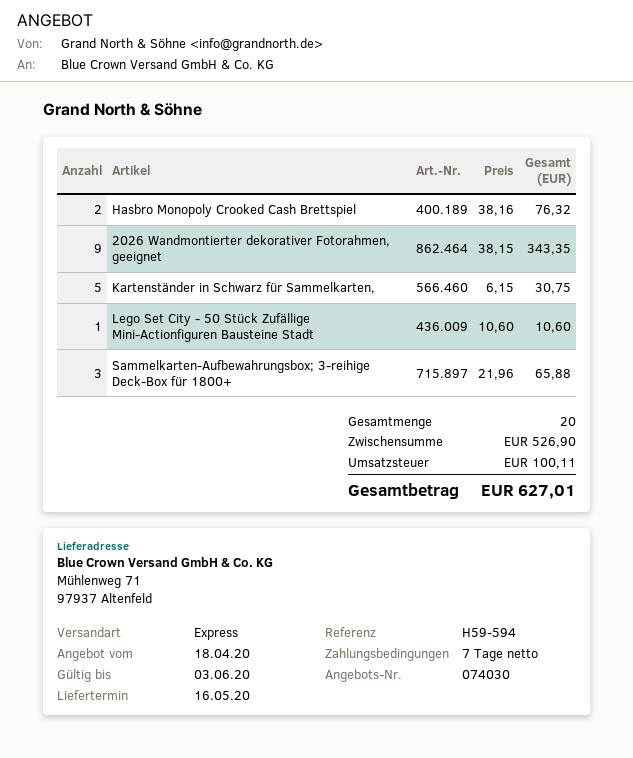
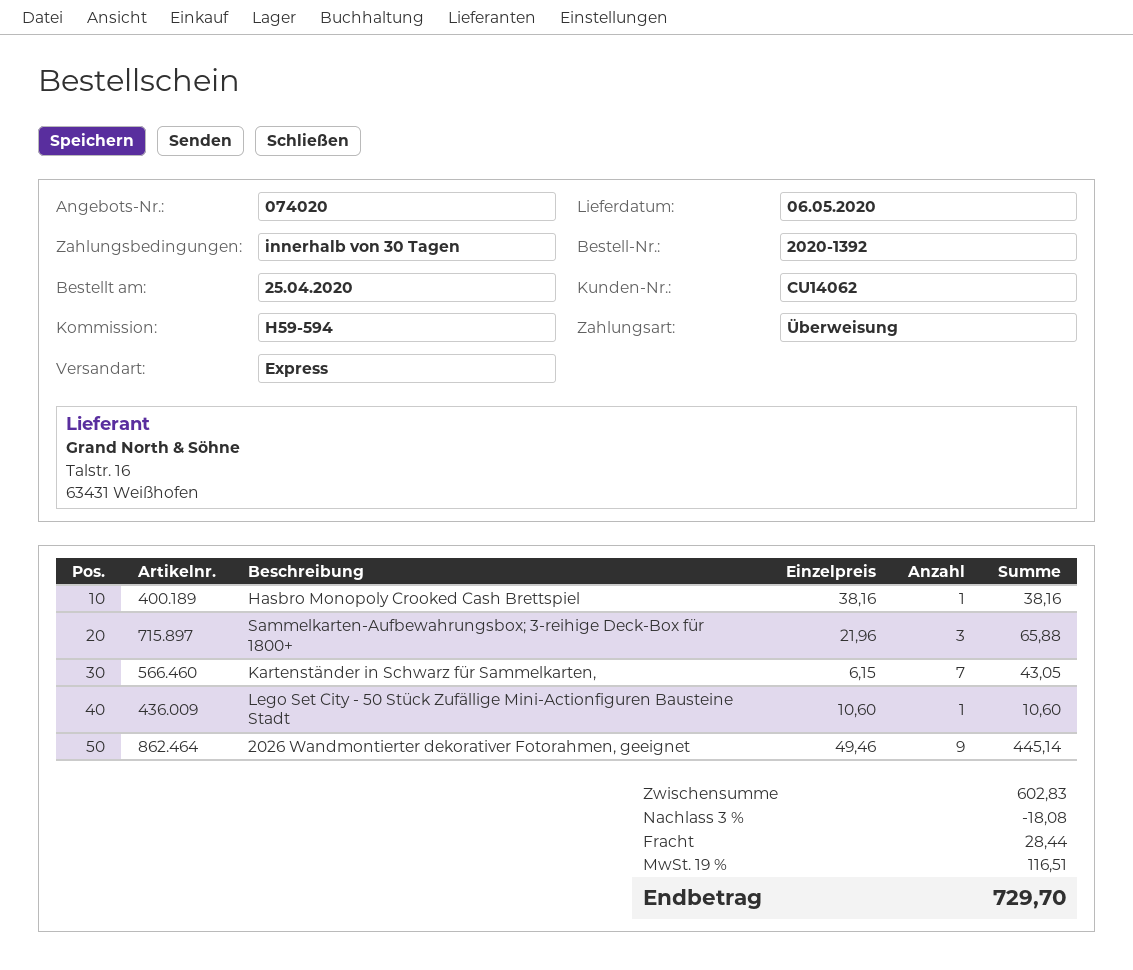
quote number: 074030 -> 074020
delivery date: 2020-05-16 -> 2020-05-06
payment terms: 7 days -> 30 days
Hasbro Monopoly Crooked Cash Brettspiel: 2 x 38.16 = 76.32 -> 1 x 38.16 = 38.16
2026 Wandmontierter dekorativer Fotorahmen, geeignet: 9 x 38.15 = 343.35 -> 9 x 49.46 = 445.14
Kartenständer in Schwarz für Sammelkarten,: 5 x 6.15 = 30.75 -> 7 x 6.15 = 43.05
subtotal: 526.90 -> 602.83
discount: none -> 3% = 18.08
shipping: none -> 28.44
tax: 100.11 -> 116.51
total: 627.01 -> 729.70

